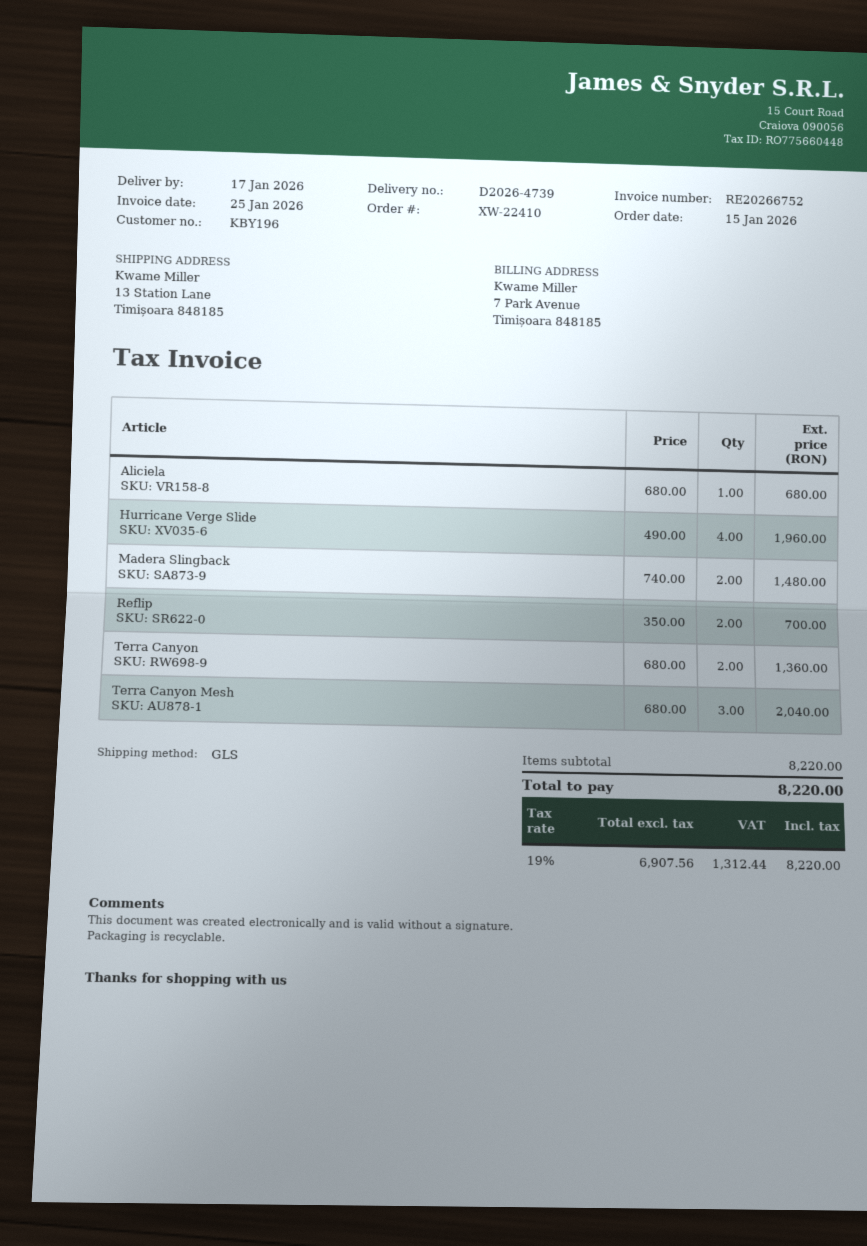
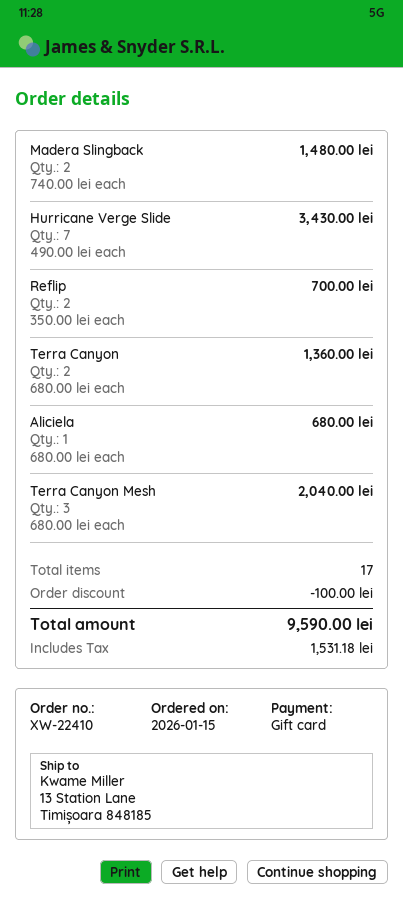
Hurricane Verge Slide: 4 x 490.00 = 1960.00 -> 7 x 490.00 = 3430.00
discount: none -> 100.00
tax: 1312.44 -> 1531.18
total: 8220.00 -> 9590.00

